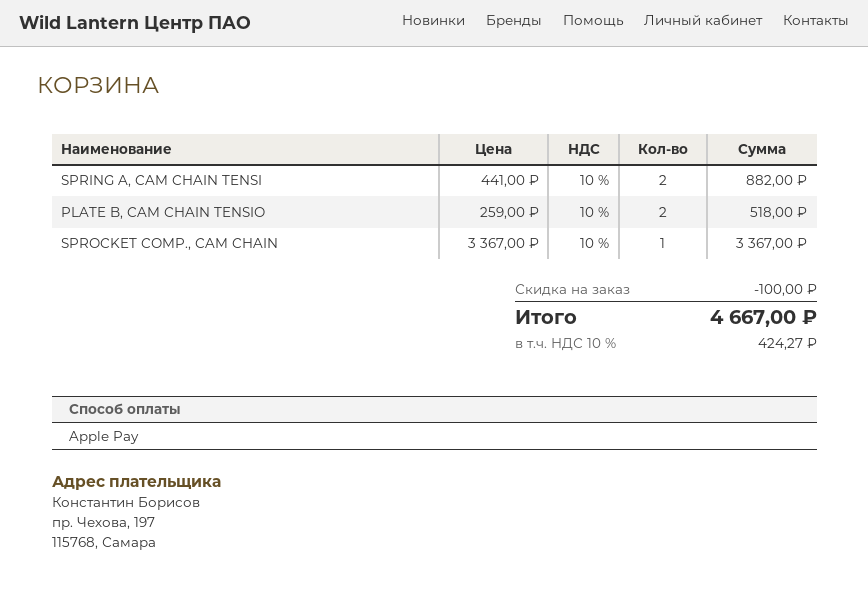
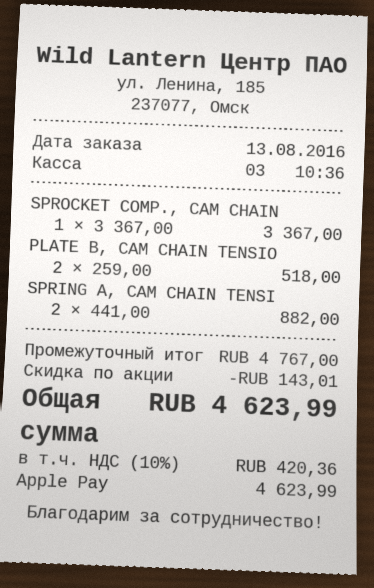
discount: 100.00 -> 143.01
tax: 10% = 424.27 -> 10% = 420.36
total: 4667.00 -> 4623.99

